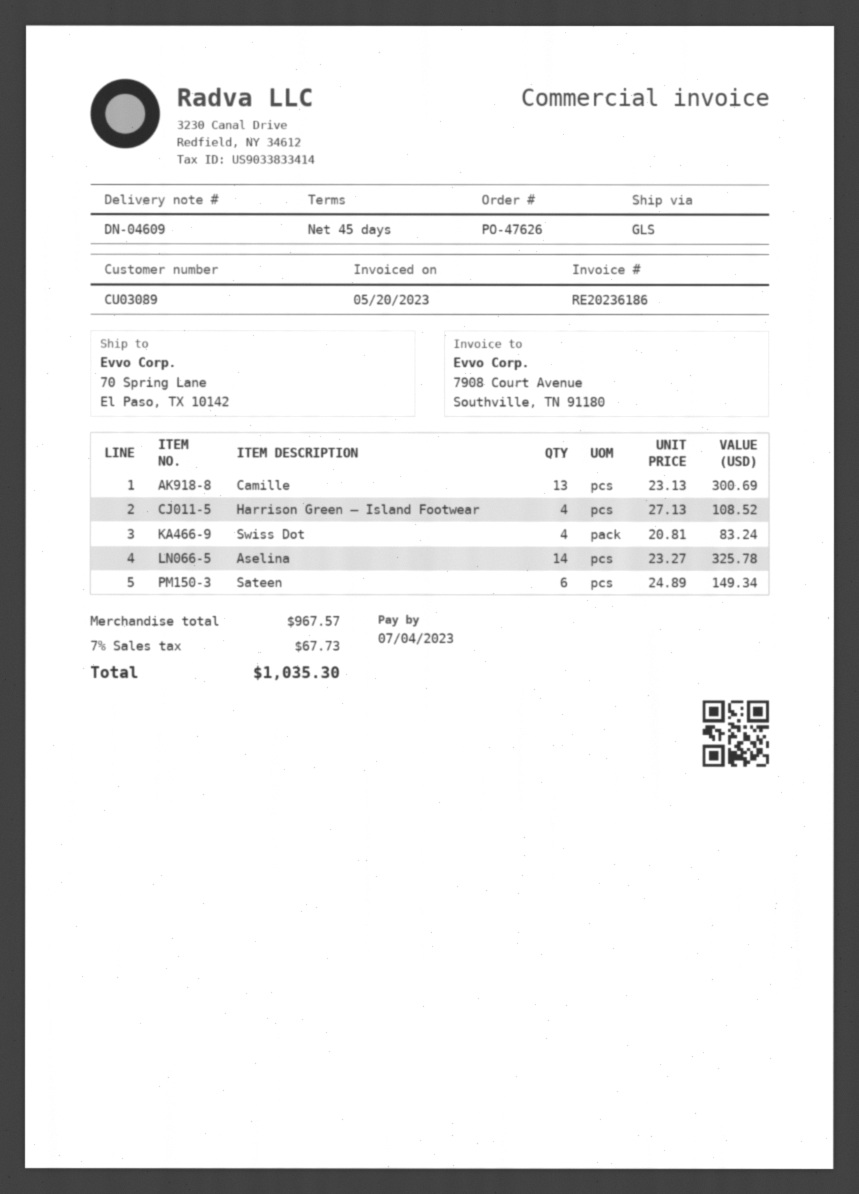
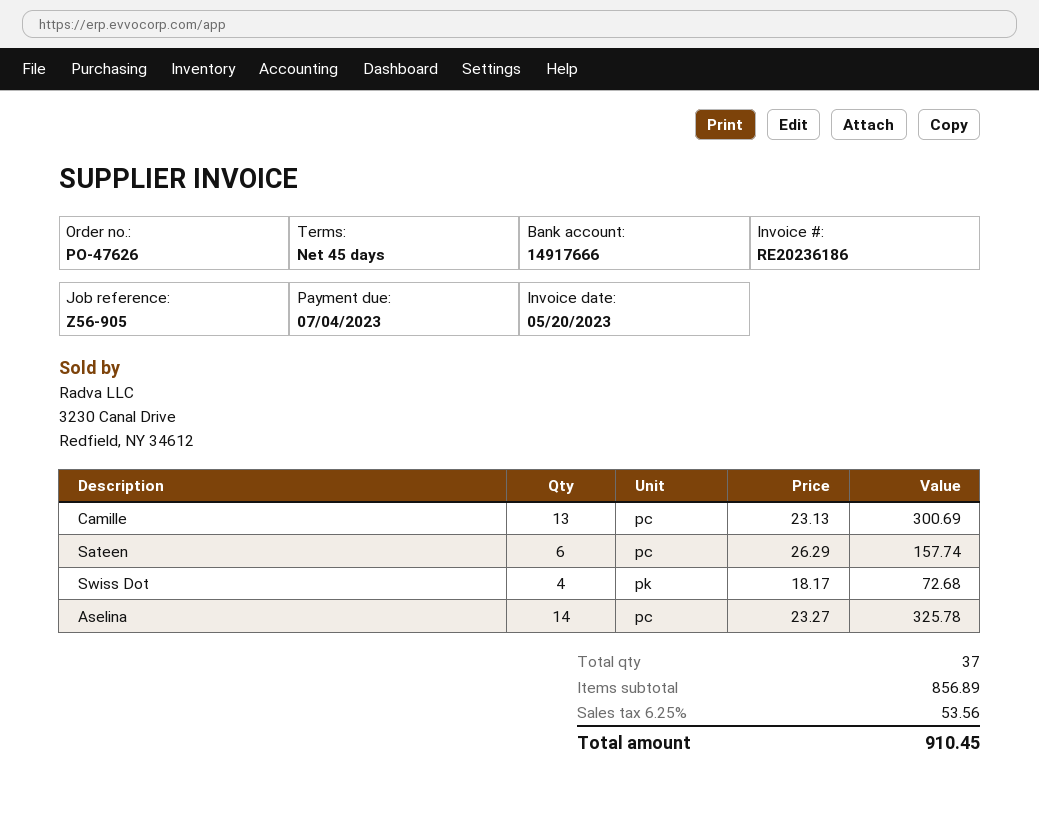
Harrison Green – Island Footwear: 4 x 27.13 = 108.52 -> none
Swiss Dot: 4 x 20.81 = 83.24 -> 4 x 18.17 = 72.68
Sateen: 6 x 24.89 = 149.34 -> 6 x 26.29 = 157.74
subtotal: 967.57 -> 856.89
tax: 7% = 67.73 -> 6.25% = 53.56
total: 1035.30 -> 910.45

